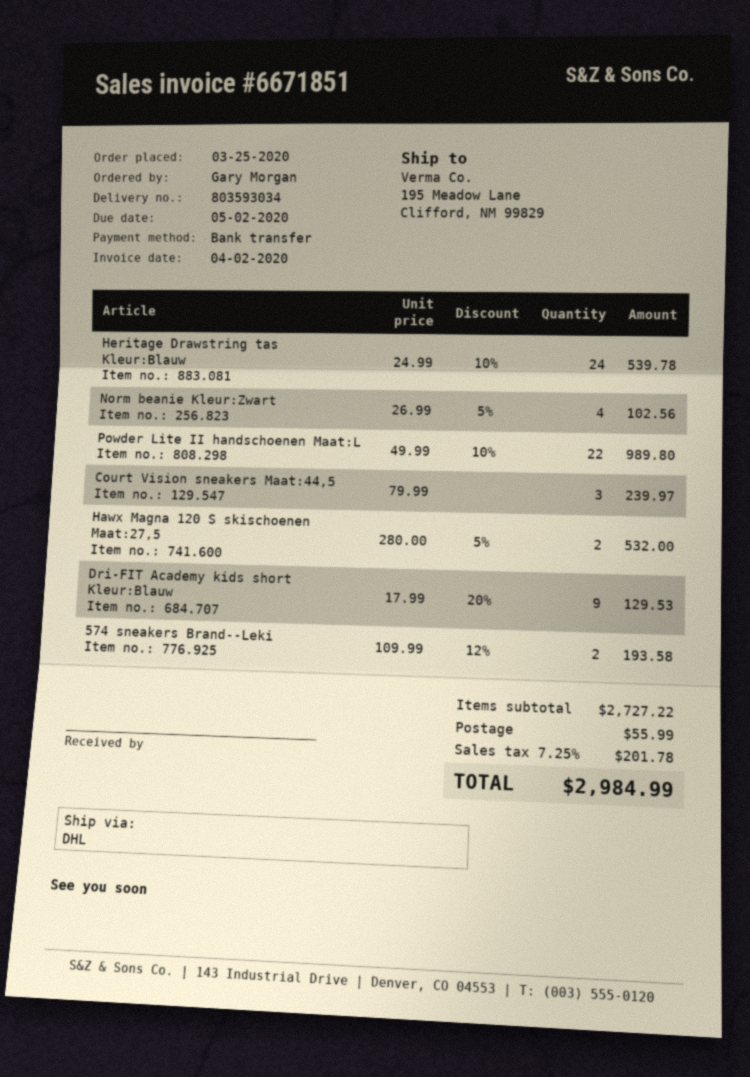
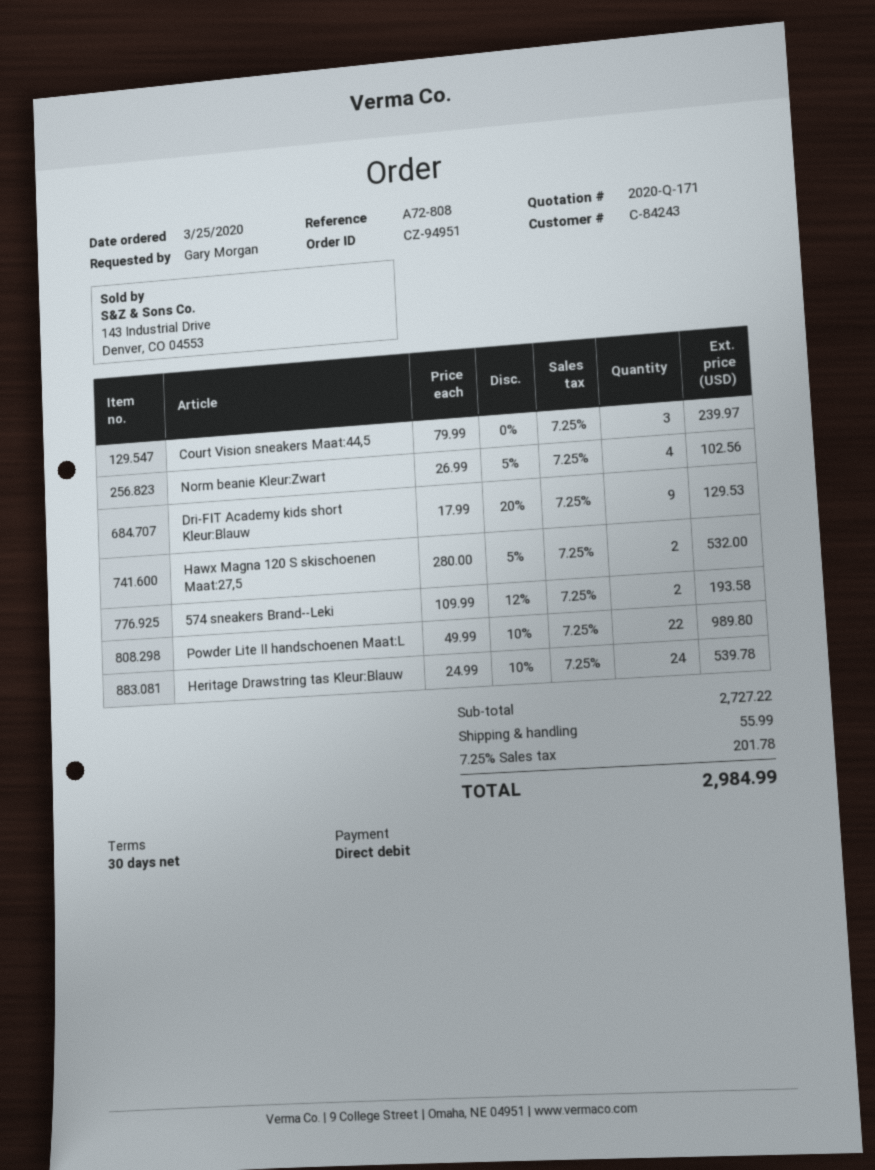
payment method: bank transfer -> direct debit

